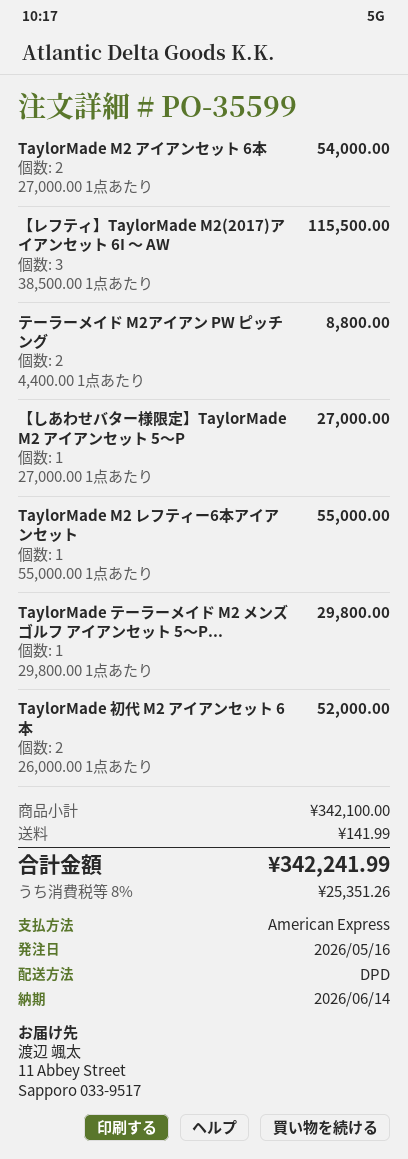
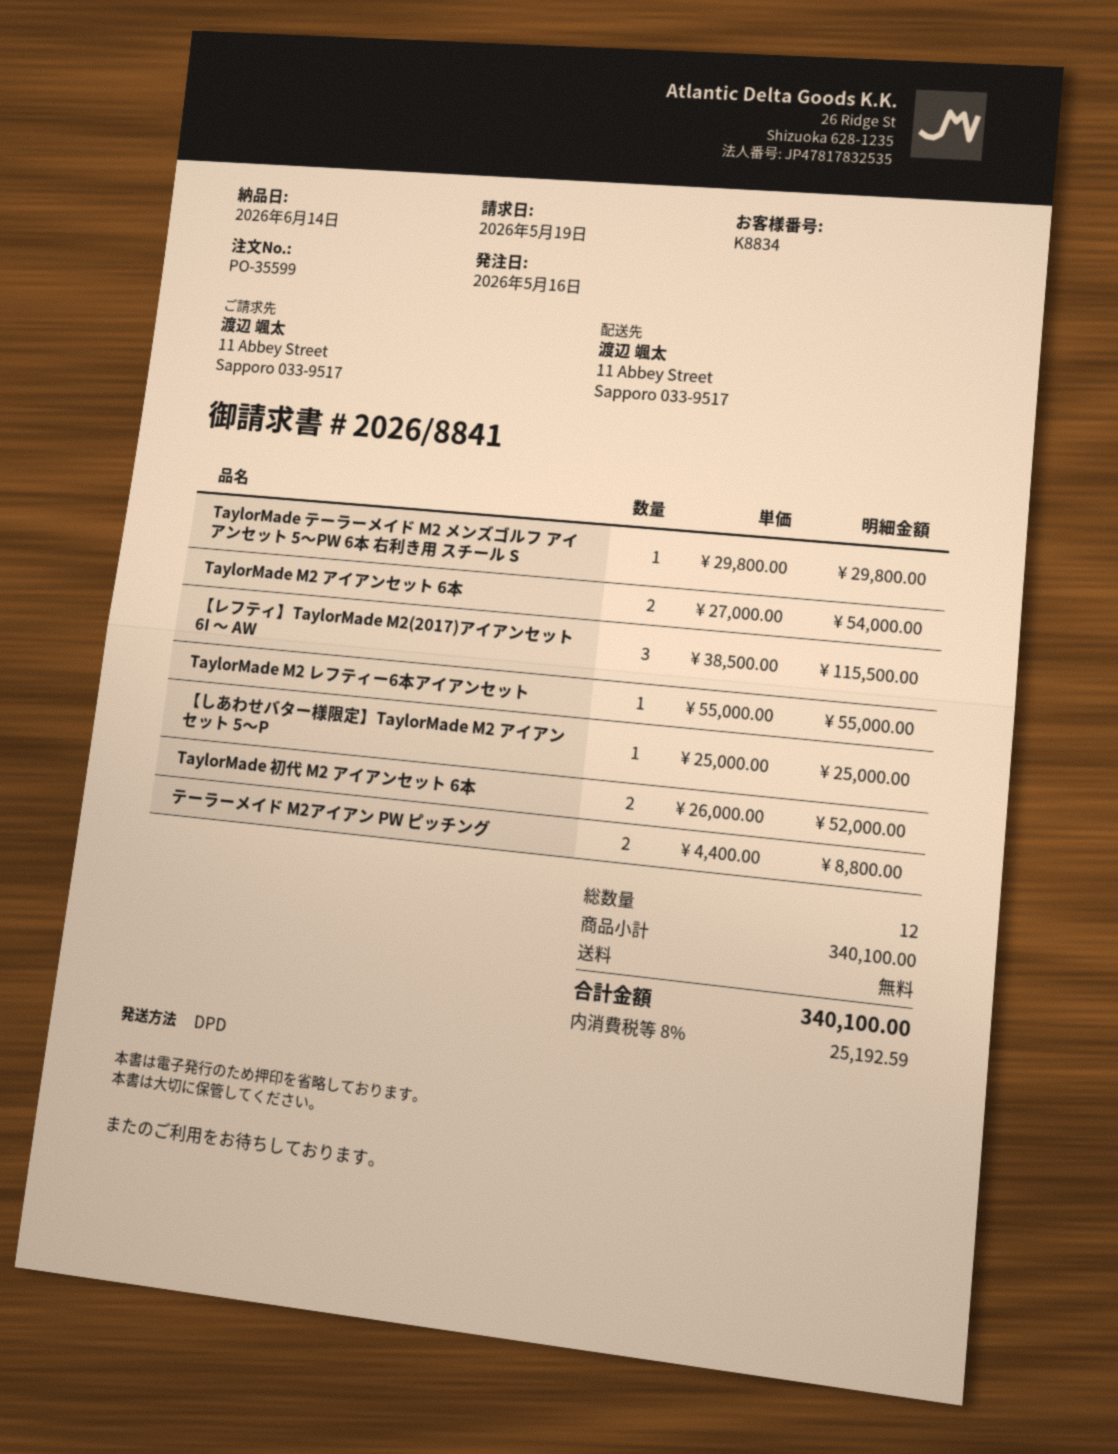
【しあわせバター様限定】TaylorMade M2 アイアンセット 5〜P: 1 x 27000.00 = 27000.00 -> 1 x 25000.00 = 25000.00
subtotal: 342100.00 -> 340100.00
shipping: 141.99 -> 0.00
tax: 8% = 25351.26 -> 8% = 25192.59
total: 342241.99 -> 340100.00

